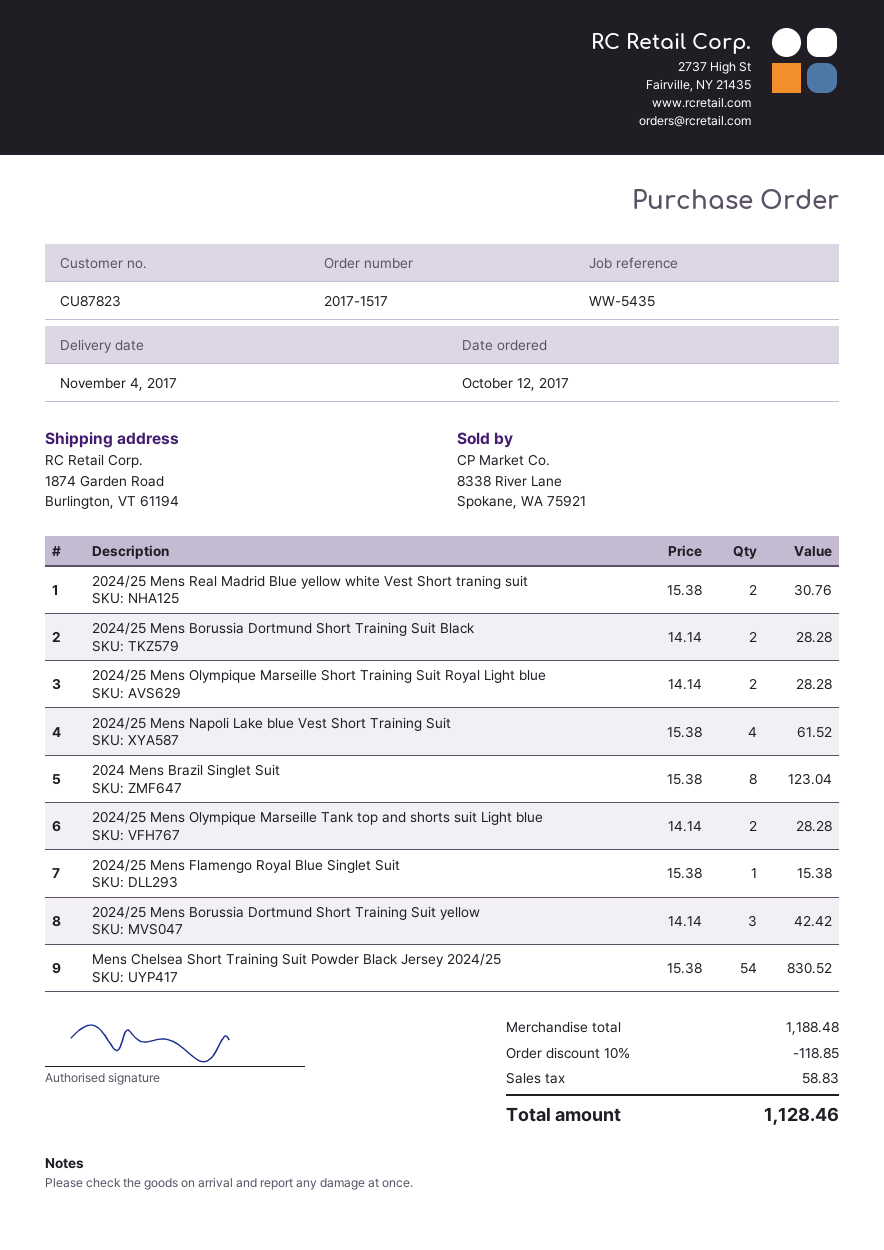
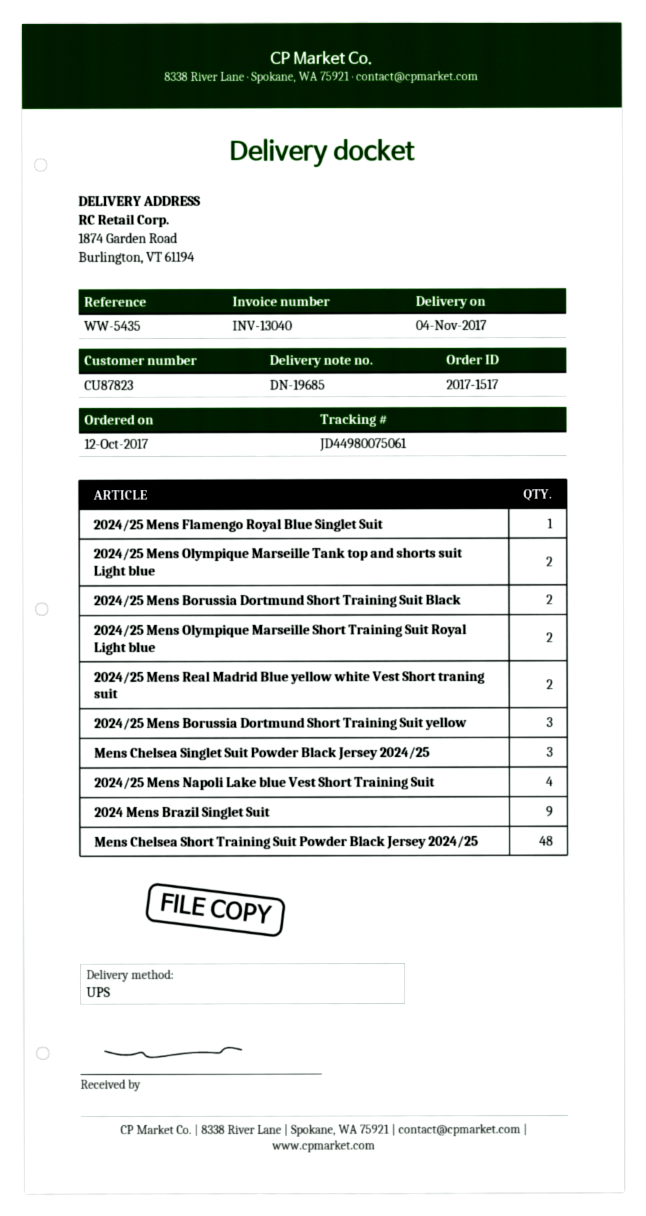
2024 Mens Brazil Singlet Suit: 8 -> 9
Mens Chelsea Short Training Suit Powder Black Jersey 2024/25: 54 -> 48
Mens Chelsea Singlet Suit Powder Black Jersey 2024/25: none -> 3

